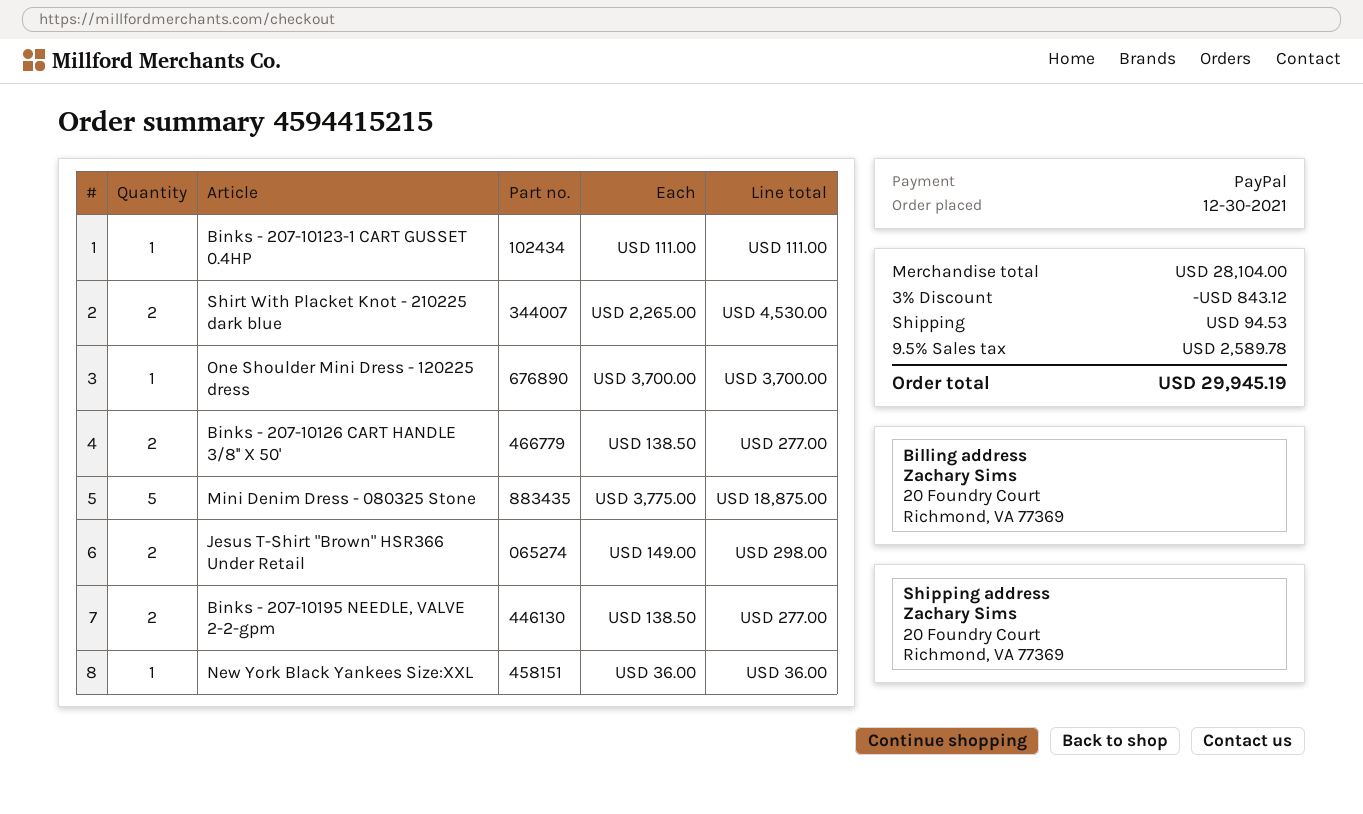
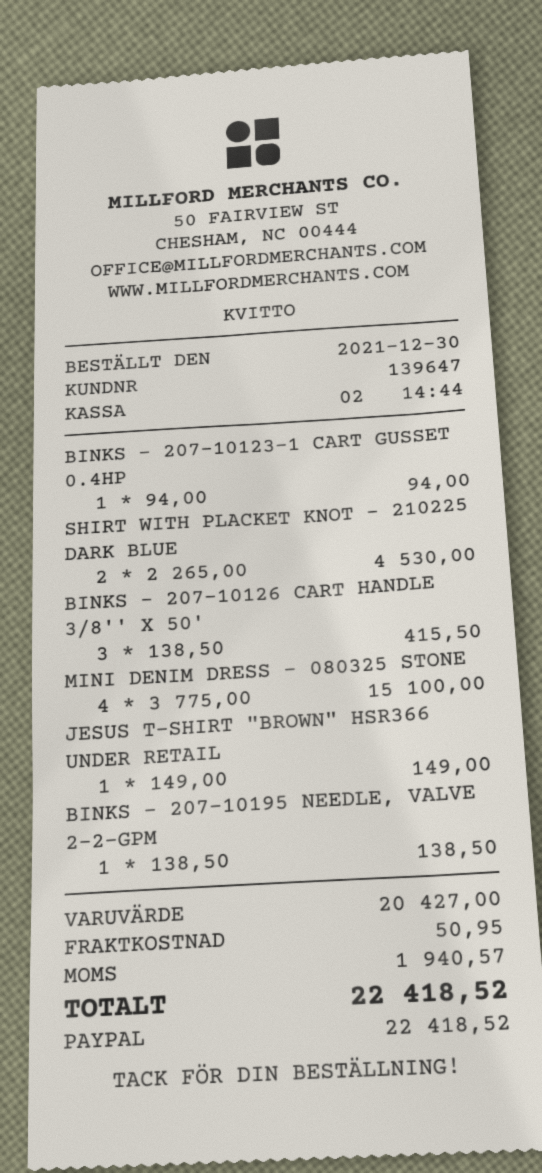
Binks - 207-10123-1 CART GUSSET 0.4HP: 1 x 111.00 = 111.00 -> 1 x 94.00 = 94.00
One Shoulder Mini Dress - 120225 dress: 1 x 3700.00 = 3700.00 -> none
Binks - 207-10126 CART HANDLE 3/8'' X 50': 2 x 138.50 = 277.00 -> 3 x 138.50 = 415.50
Mini Denim Dress - 080325 Stone: 5 x 3775.00 = 18875.00 -> 4 x 3775.00 = 15100.00
Jesus T-Shirt "Brown" HSR366 Under Retail: 2 x 149.00 = 298.00 -> 1 x 149.00 = 149.00
Binks - 207-10195 NEEDLE, VALVE 2-2-gpm: 2 x 138.50 = 277.00 -> 1 x 138.50 = 138.50
New York Black Yankees Size:XXL: 1 x 36.00 = 36.00 -> none
subtotal: 28104.00 -> 20427.00
discount: 3% = 843.12 -> none
shipping: 94.53 -> 50.95
tax: 2589.78 -> 1940.57
total: 29945.19 -> 22418.52

